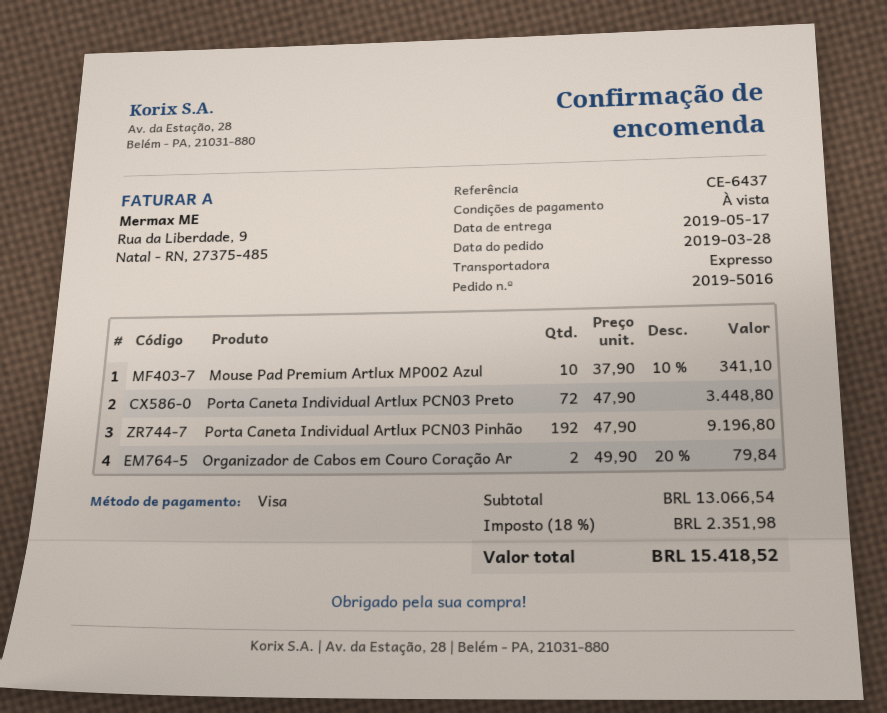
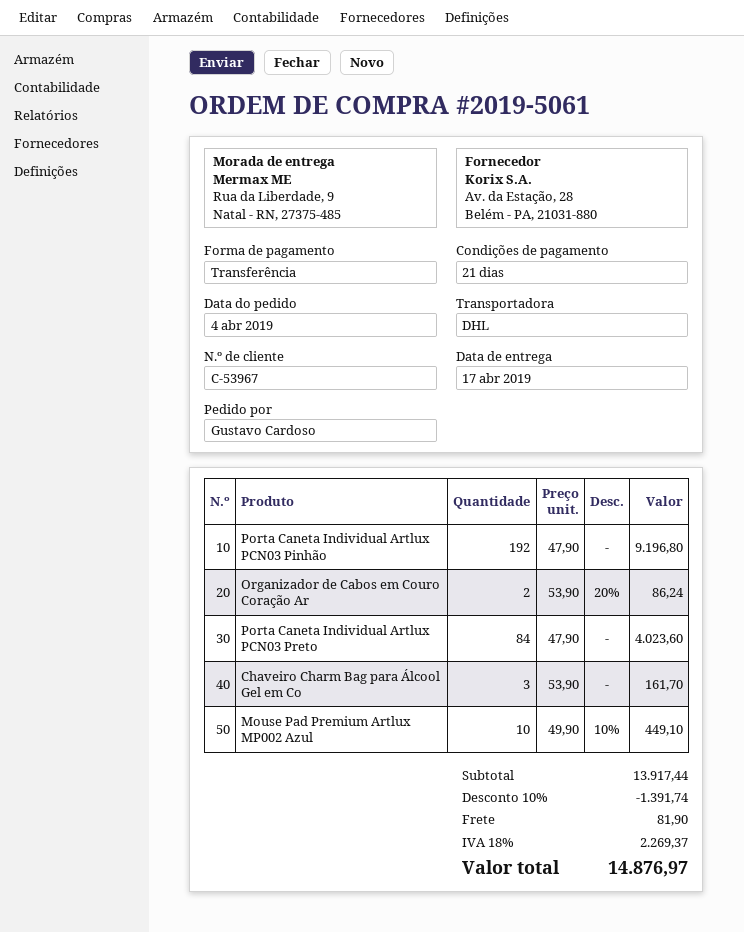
order number: 2019-5016 -> 2019-5061
order date: 2019-03-28 -> 2019-04-04
delivery date: 2019-05-17 -> 2019-04-17
payment terms: on receipt -> 21 days
payment method: Visa -> bank transfer
shipping method: express -> DHL
Mouse Pad Premium Artlux MP002 Azul: 10 x 37.90 - 10% = 341.10 -> 10 x 49.90 - 10% = 449.10
Porta Caneta Individual Artlux PCN03 Preto: 72 x 47.90 = 3448.80 -> 84 x 47.90 = 4023.60
Organizador de Cabos em Couro Coração Ar: 2 x 49.90 - 20% = 79.84 -> 2 x 53.90 - 20% = 86.24
Chaveiro Charm Bag para Álcool Gel em Co: none -> 3 x 53.90 = 161.70
subtotal: 13066.54 -> 13917.44
discount: none -> 10% = 1391.74
shipping: none -> 81.90
tax: 18% = 2351.98 -> 18% = 2269.37
total: 15418.52 -> 14876.97

